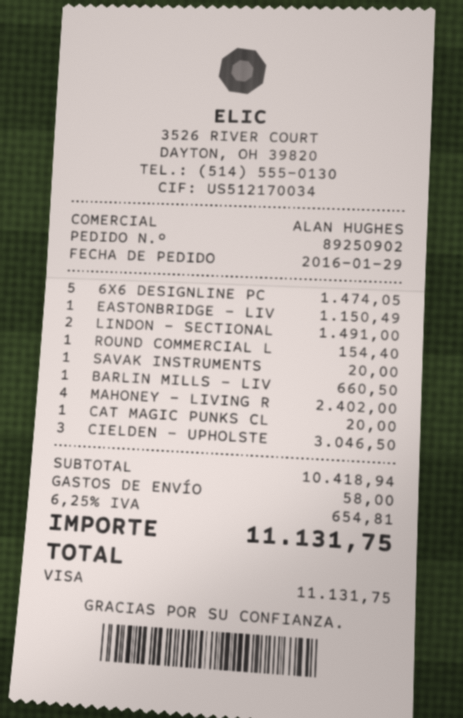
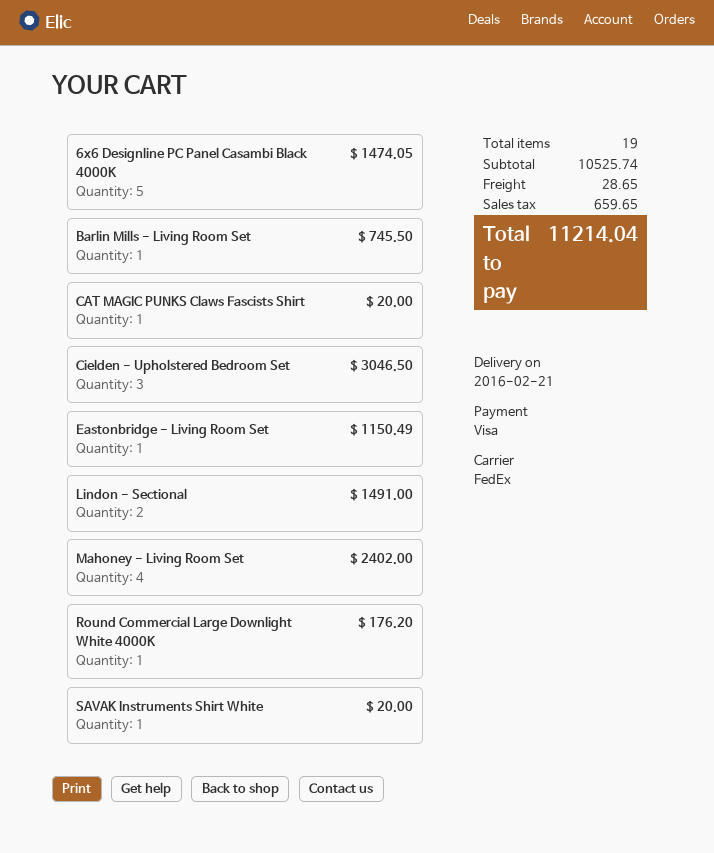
ROUND COMMERCIAL L: 1 for 154.40 -> 1 for 176.20
BARLIN MILLS - LIV: 1 for 660.50 -> 1 for 745.50
subtotal: 10418.94 -> 10525.74
shipping: 58.00 -> 28.65
tax: 654.81 -> 659.65
total: 11131.75 -> 11214.04

